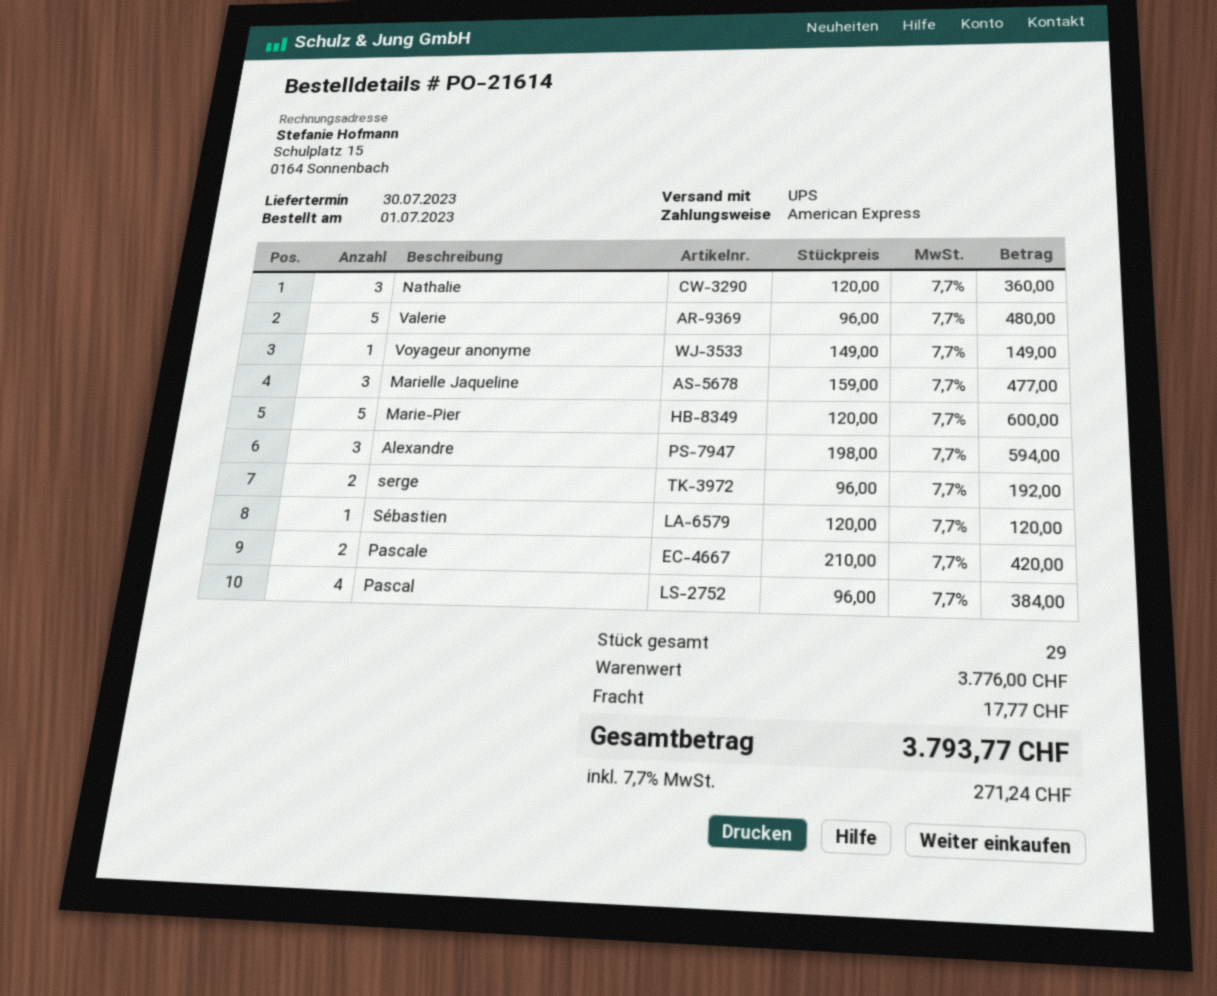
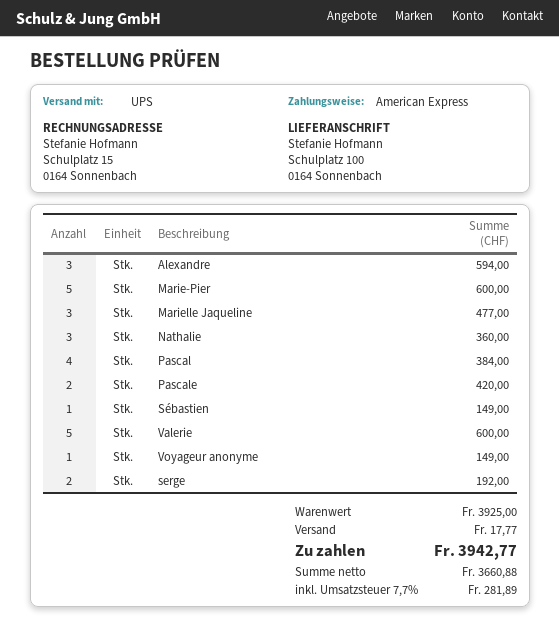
Valerie: 5 for 480.00 -> 5 for 600.00
Sébastien: 1 for 120.00 -> 1 for 149.00
subtotal: 3776.00 -> 3925.00
tax: 7.7% = 271.24 -> 7.7% = 281.89
total: 3793.77 -> 3942.77

